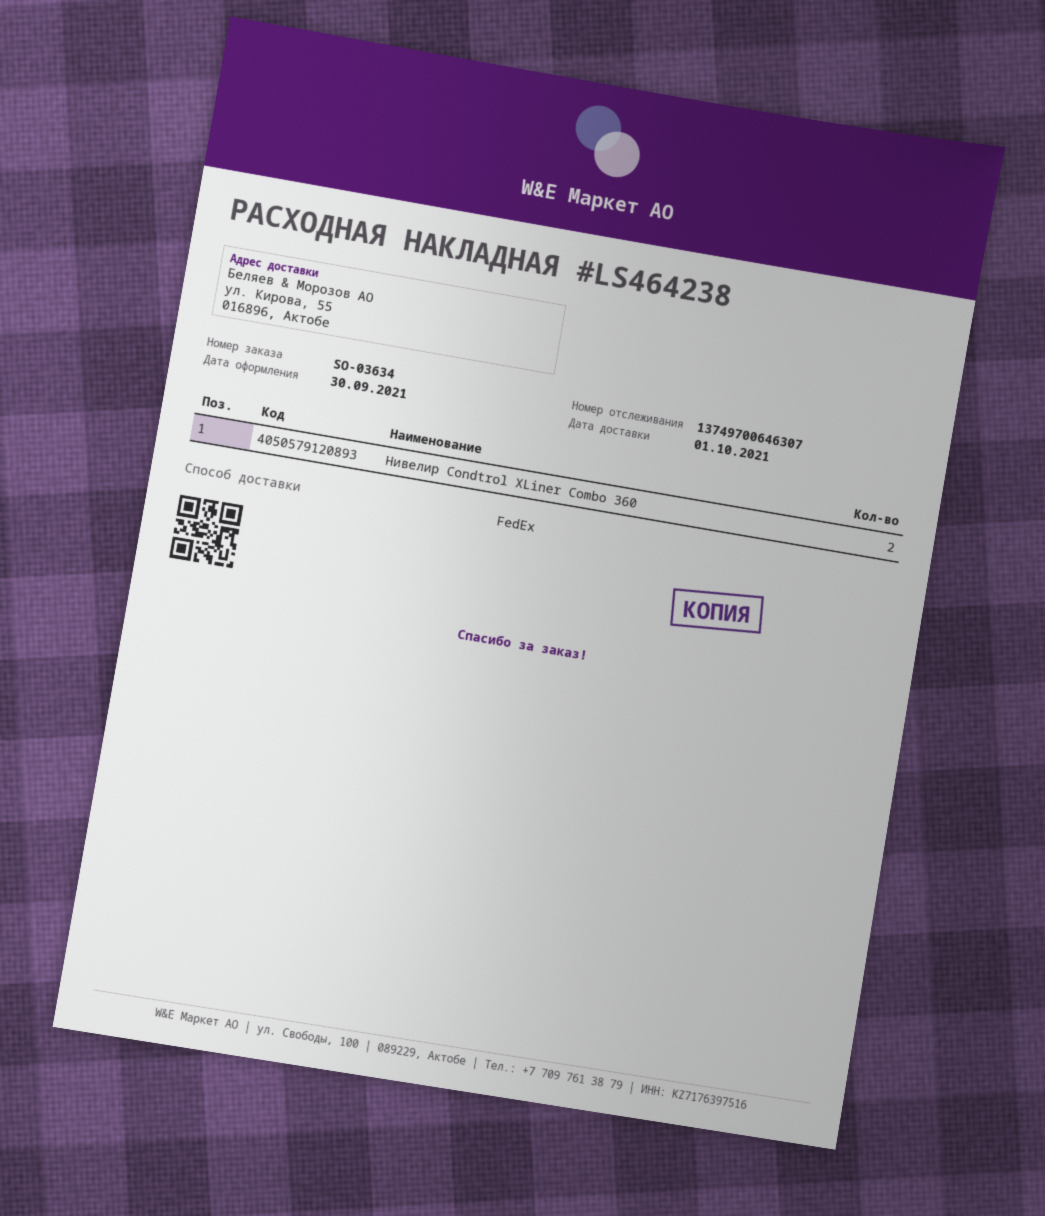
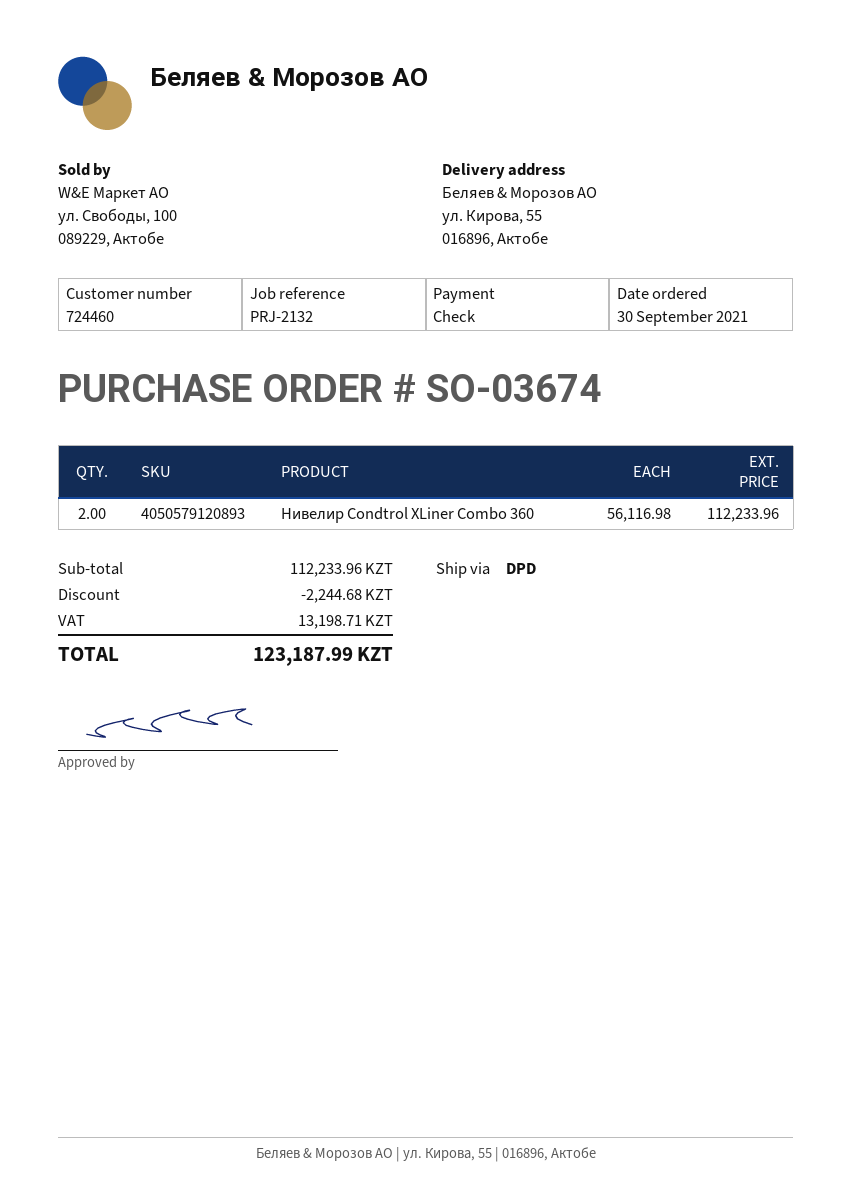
order number: SO-03634 -> SO-03674
shipping method: FedEx -> DPD

